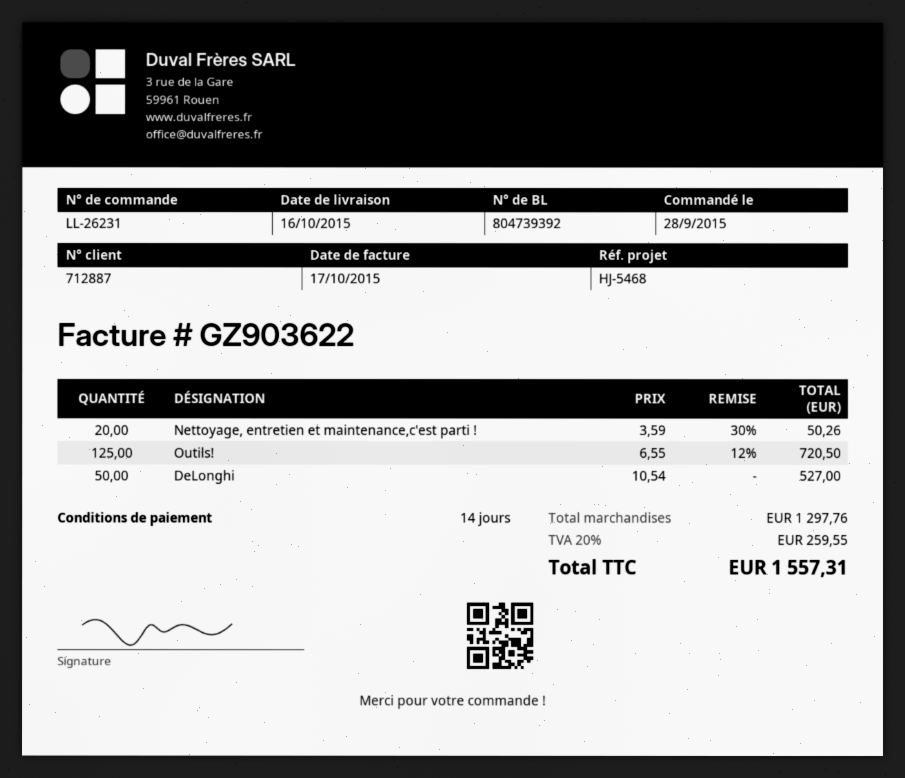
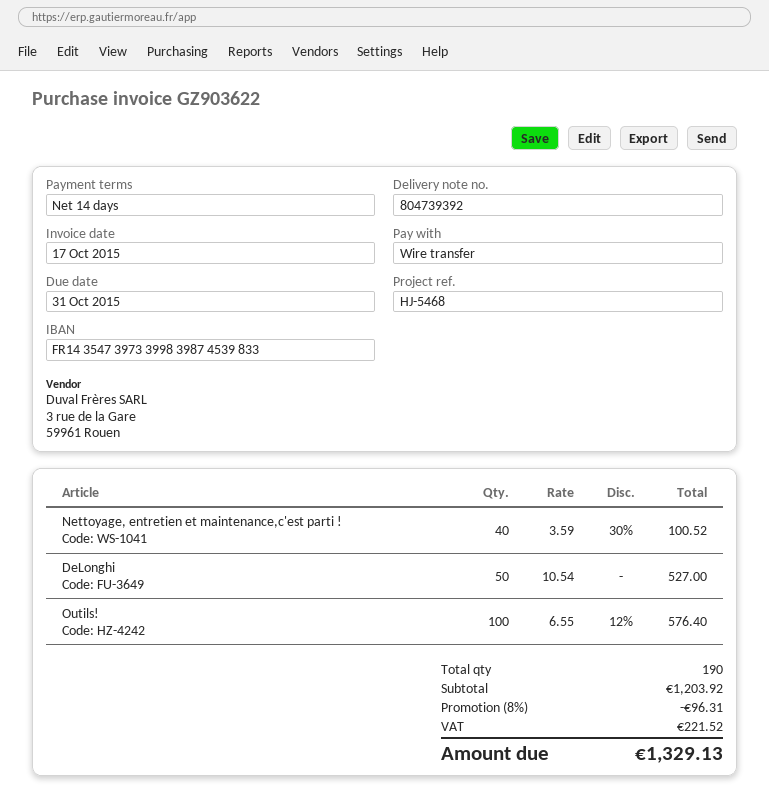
Nettoyage, entretien et maintenance,c'est parti !: 20 x 3.59 - 30% = 50.26 -> 40 x 3.59 - 30% = 100.52
Outils!: 125 x 6.55 - 12% = 720.50 -> 100 x 6.55 - 12% = 576.40
subtotal: 1297.76 -> 1203.92
discount: none -> 8% = 96.31
tax: 259.55 -> 221.52
total: 1557.31 -> 1329.13

